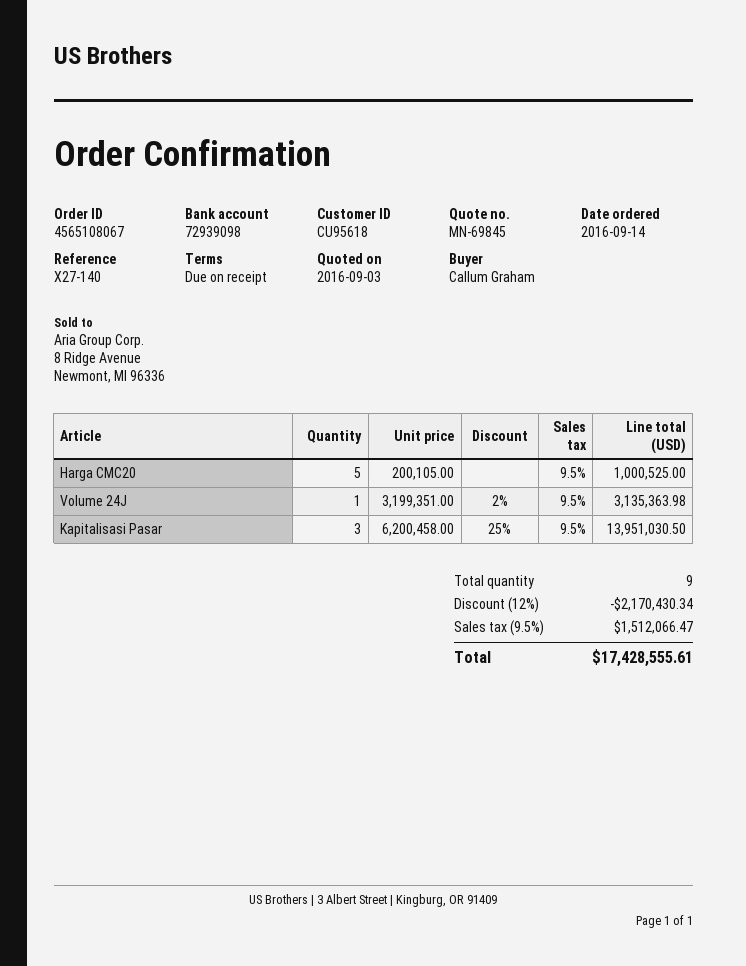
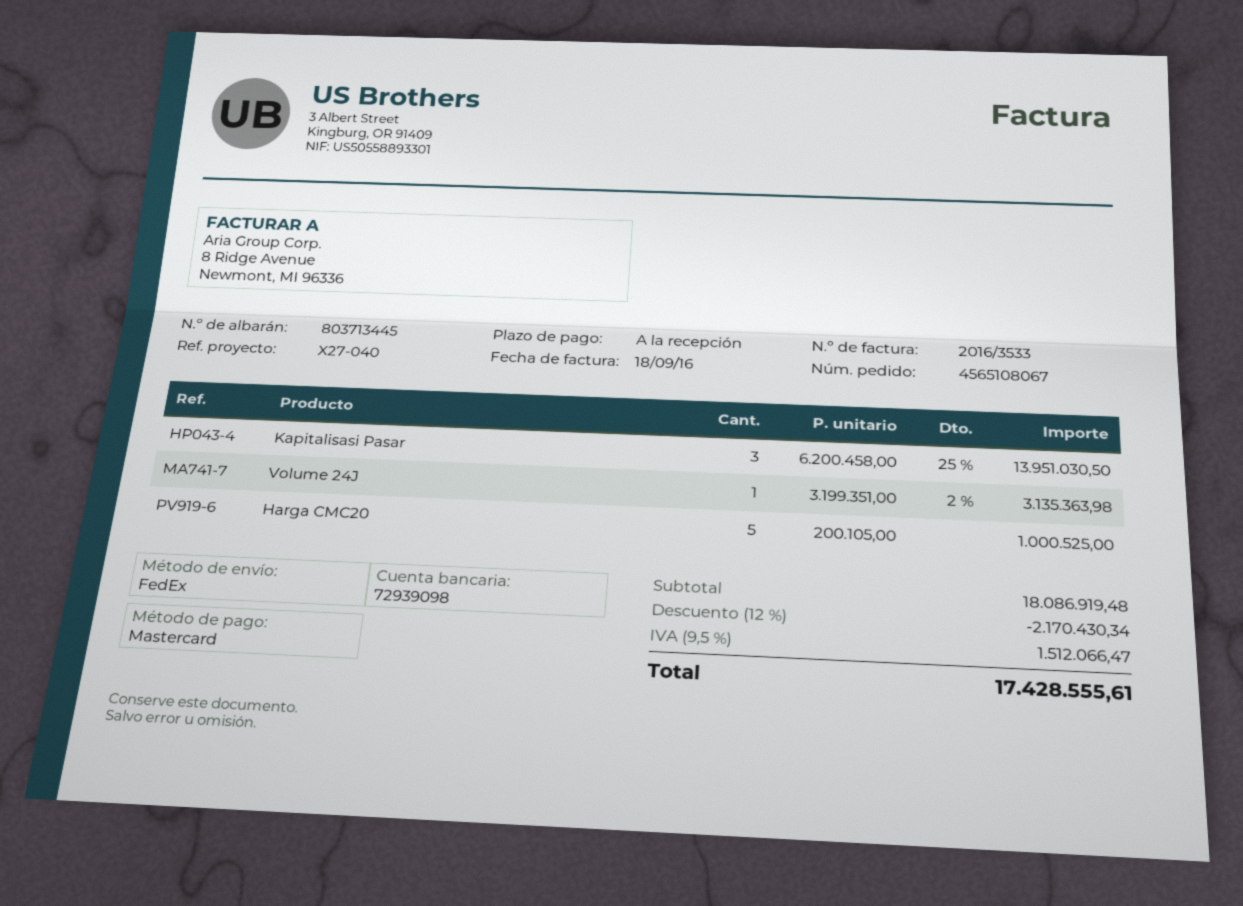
reference: X27-140 -> X27-040

